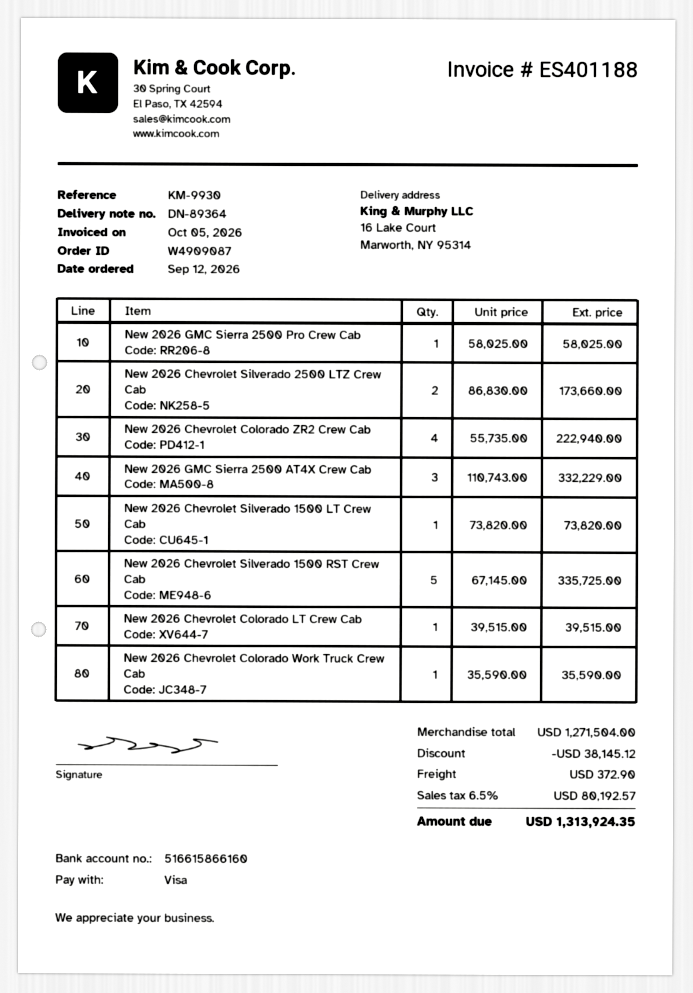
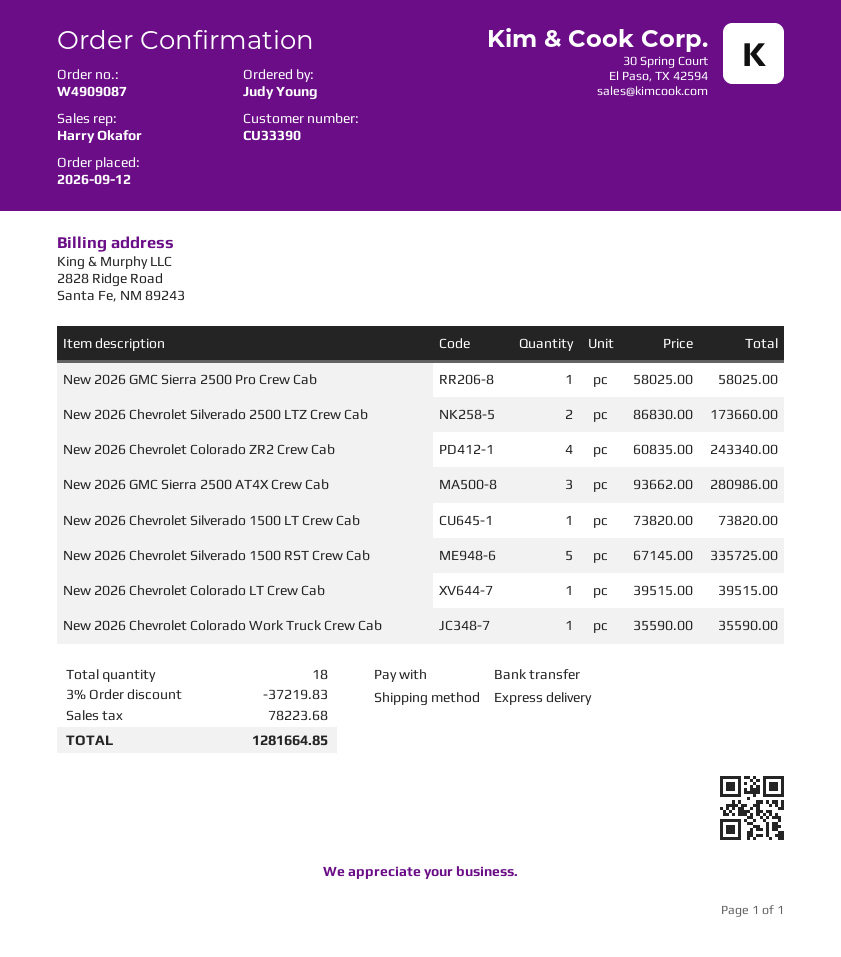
payment method: Visa -> bank transfer
New 2026 Chevrolet Colorado ZR2 Crew Cab: 4 x 55735.00 = 222940.00 -> 4 x 60835.00 = 243340.00
New 2026 GMC Sierra 2500 AT4X Crew Cab: 3 x 110743.00 = 332229.00 -> 3 x 93662.00 = 280986.00
discount: 38145.12 -> 37219.83
shipping: 372.90 -> none
tax: 80192.57 -> 78223.68
total: 1313924.35 -> 1281664.85

